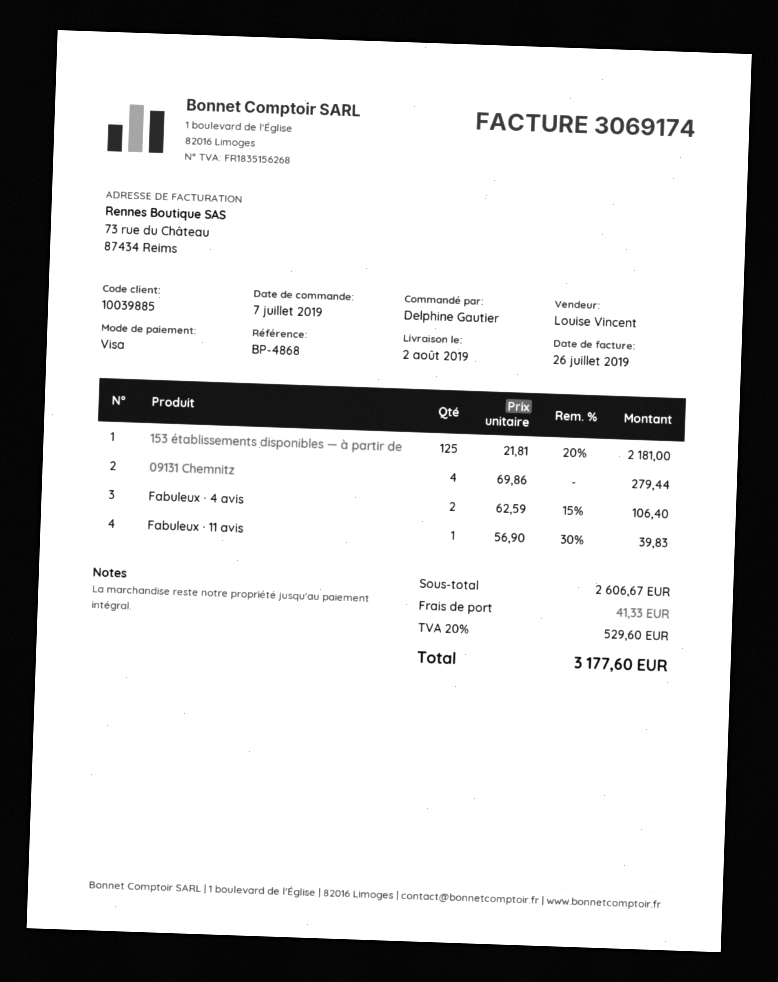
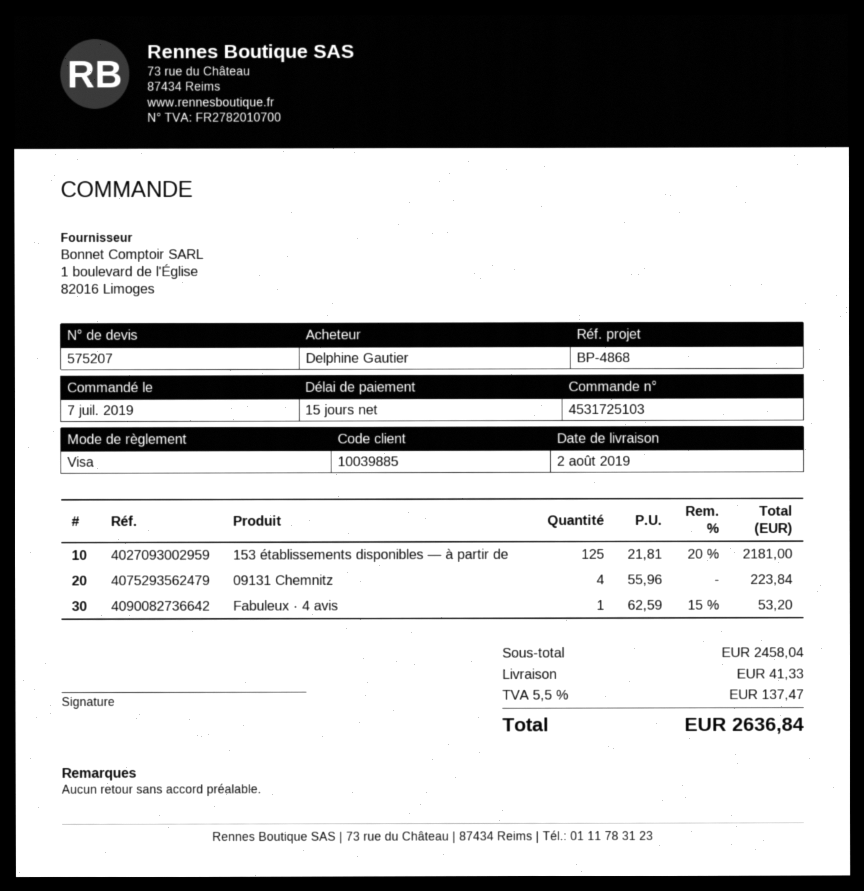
09131 Chemnitz: 4 x 69.86 = 279.44 -> 4 x 55.96 = 223.84
Fabuleux · 4 avis: 2 x 62.59 - 15% = 106.40 -> 1 x 62.59 - 15% = 53.20
Fabuleux · 11 avis: 1 x 56.90 - 30% = 39.83 -> none
subtotal: 2606.67 -> 2458.04
tax: 20% = 529.60 -> 5.5% = 137.47
total: 3177.60 -> 2636.84

